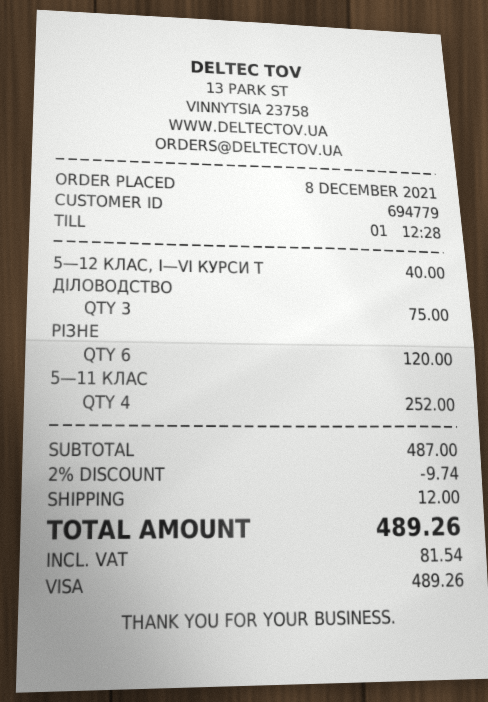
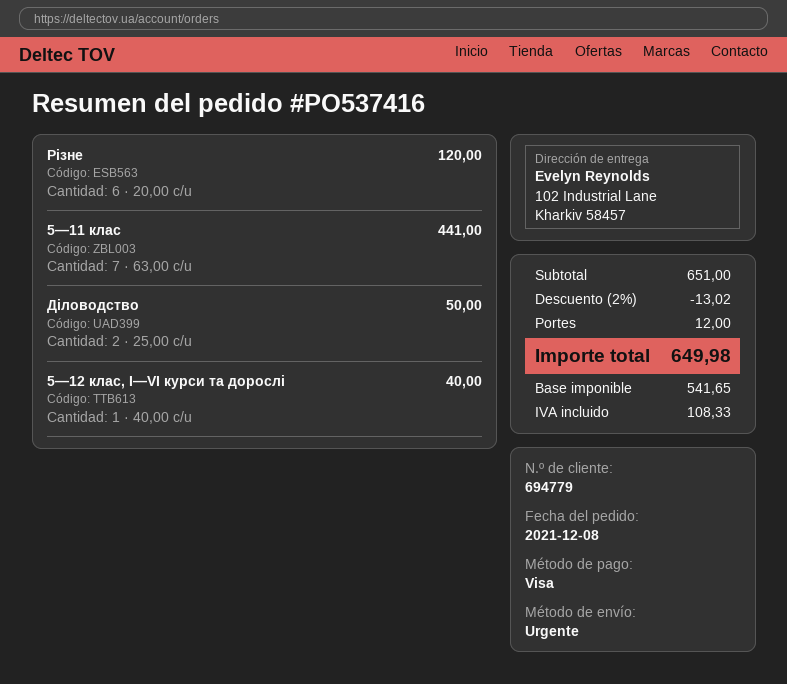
ДІЛОВОДСТВО: 3 for 75.00 -> 2 for 50.00
5—11 КЛАС: 4 for 252.00 -> 7 for 441.00
subtotal: 487.00 -> 651.00
discount: 2% = 9.74 -> 2% = 13.02
tax: 81.54 -> 108.33
total: 489.26 -> 649.98

